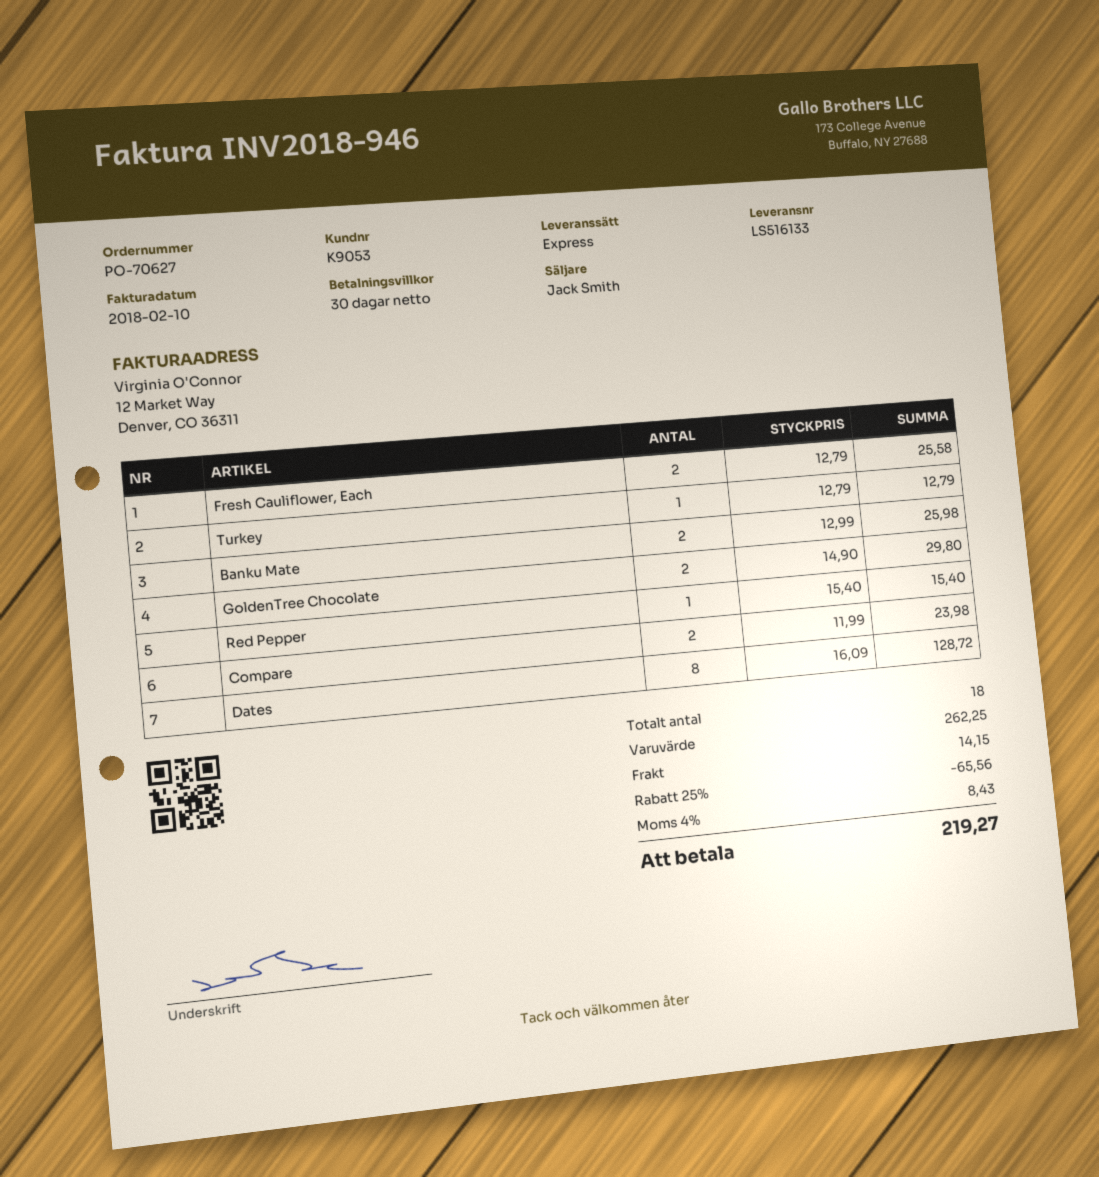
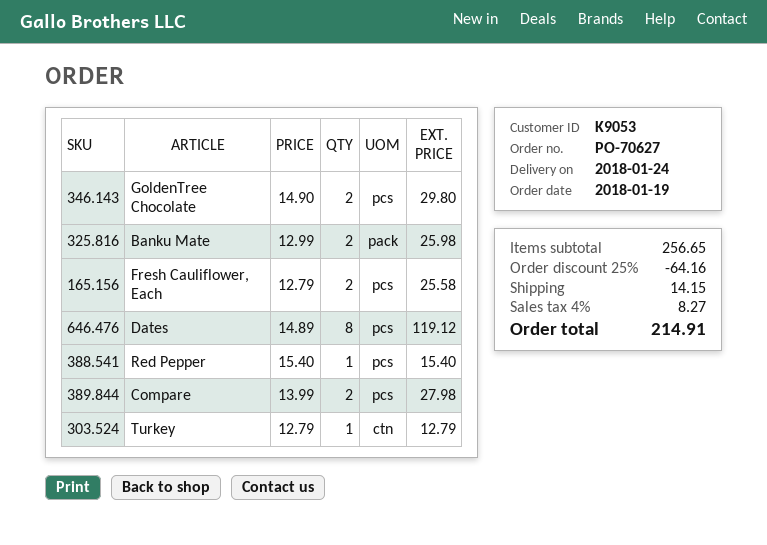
Compare: 2 x 11.99 = 23.98 -> 2 x 13.99 = 27.98
Dates: 8 x 16.09 = 128.72 -> 8 x 14.89 = 119.12
subtotal: 262.25 -> 256.65
discount: 25% = 65.56 -> 25% = 64.16
tax: 4% = 8.43 -> 4% = 8.27
total: 219.27 -> 214.91

